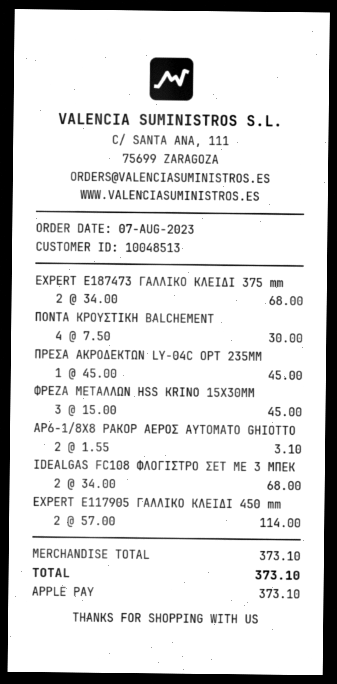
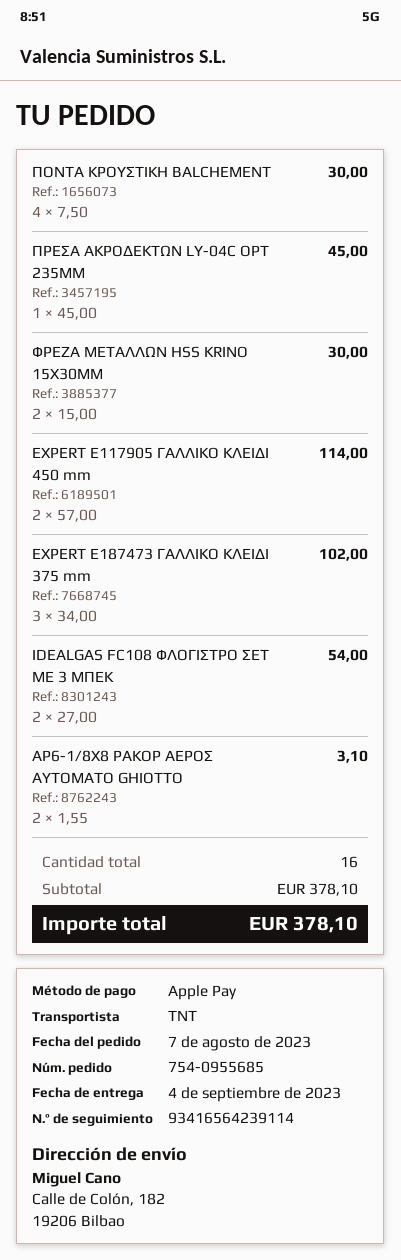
EXPERT E187473 ΓΑΛΛΙΚΟ ΚΛΕΙΔΙ 375 mm: 2 x 34.00 = 68.00 -> 3 x 34.00 = 102.00
ΦΡΕΖΑ ΜΕΤΑΛΛΩΝ HSS KRINO 15X30MM: 3 x 15.00 = 45.00 -> 2 x 15.00 = 30.00
IDEALGAS FC108 ΦΛΟΓΙΣΤΡΟ ΣΕΤ ΜΕ 3 ΜΠΕΚ: 2 x 34.00 = 68.00 -> 2 x 27.00 = 54.00
subtotal: 373.10 -> 378.10
total: 373.10 -> 378.10

